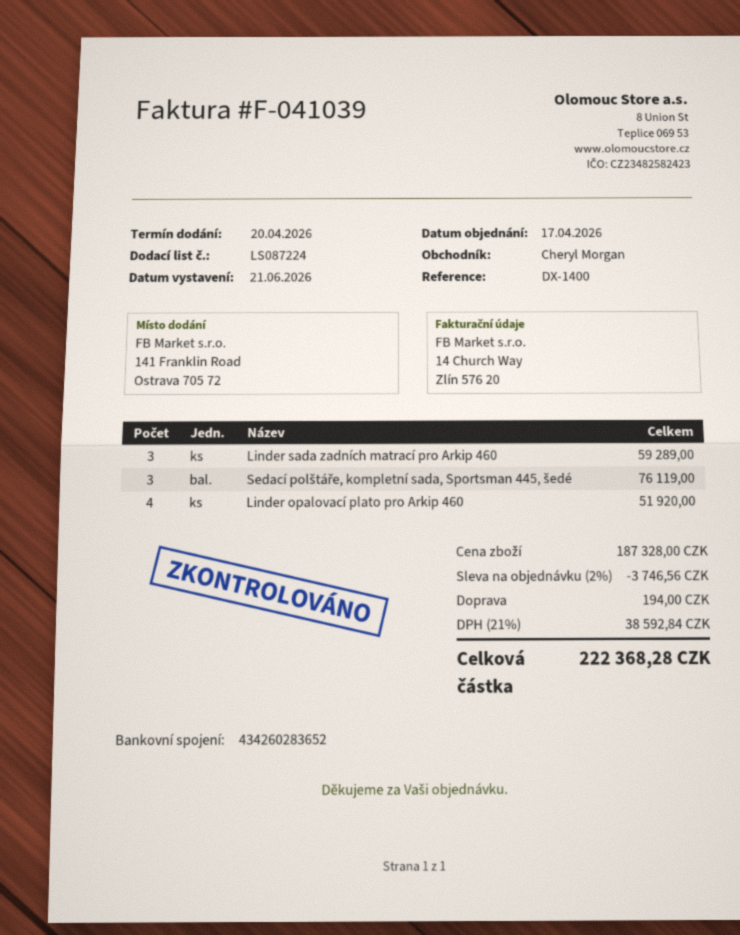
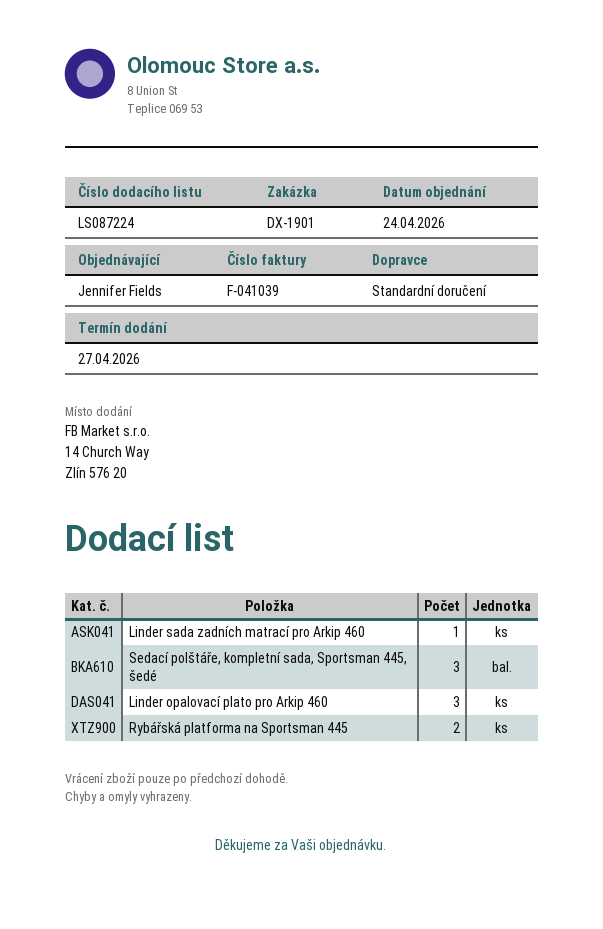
order date: 2026-04-17 -> 2026-04-24
delivery date: 2026-04-20 -> 2026-04-27
reference: DX-1400 -> DX-1901
ship to: 141 Franklin Road, Ostrava 705 72 -> 14 Church Way, Zlín 576 20
Linder sada zadních matrací pro Arkip 460: 3 -> 1
Linder opalovací plato pro Arkip 460: 4 -> 3
Rybářská platforma na Sportsman 445: none -> 2

